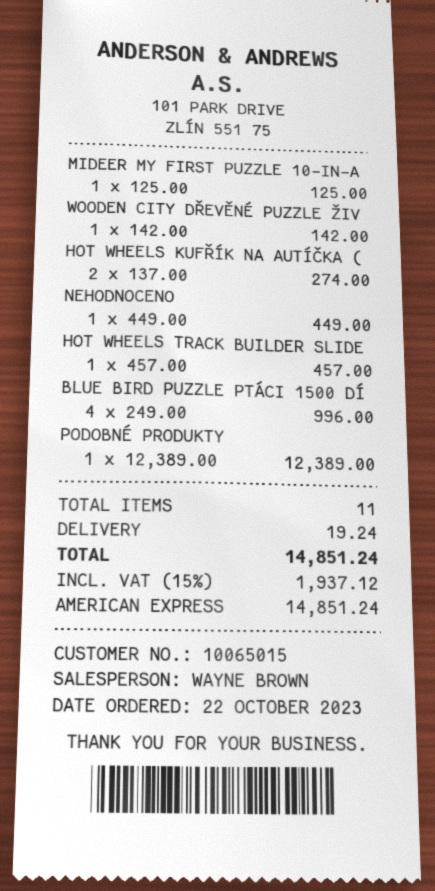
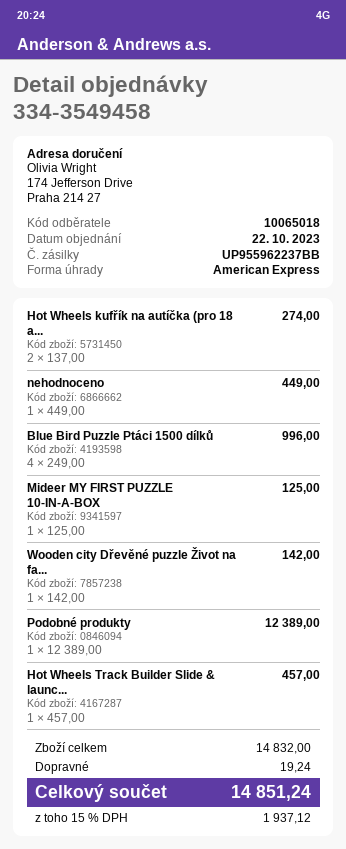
customer number: 10065015 -> 10065018

